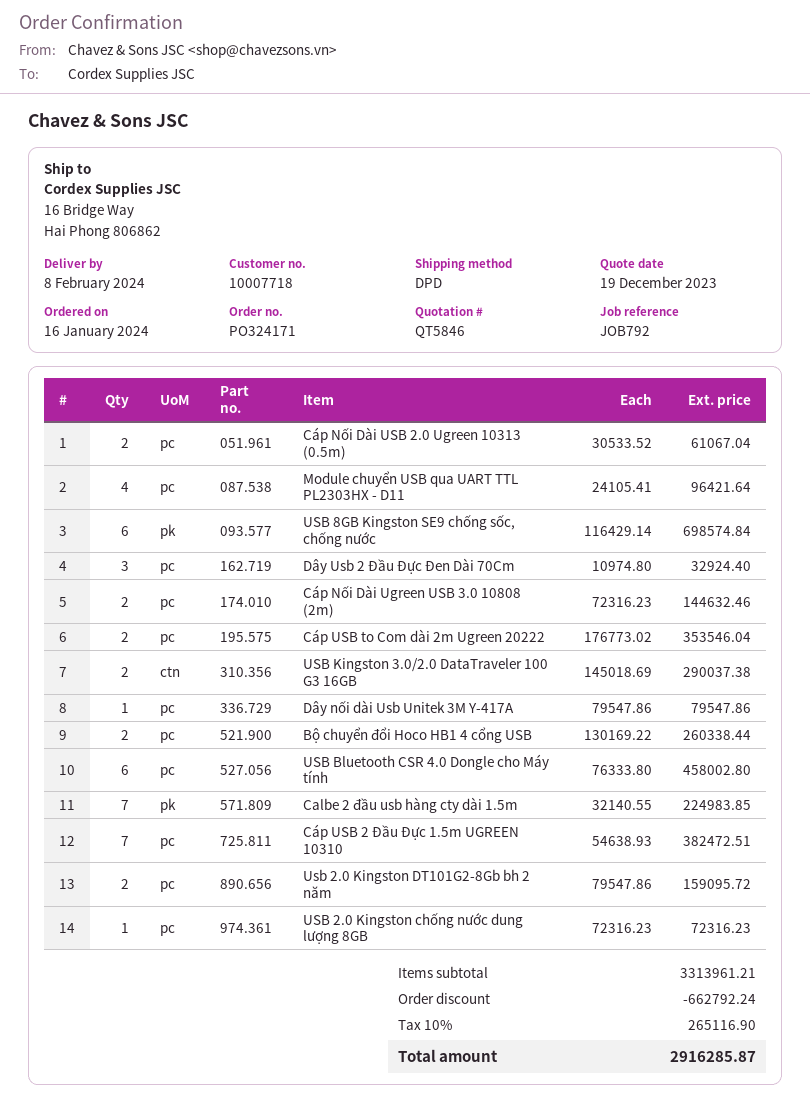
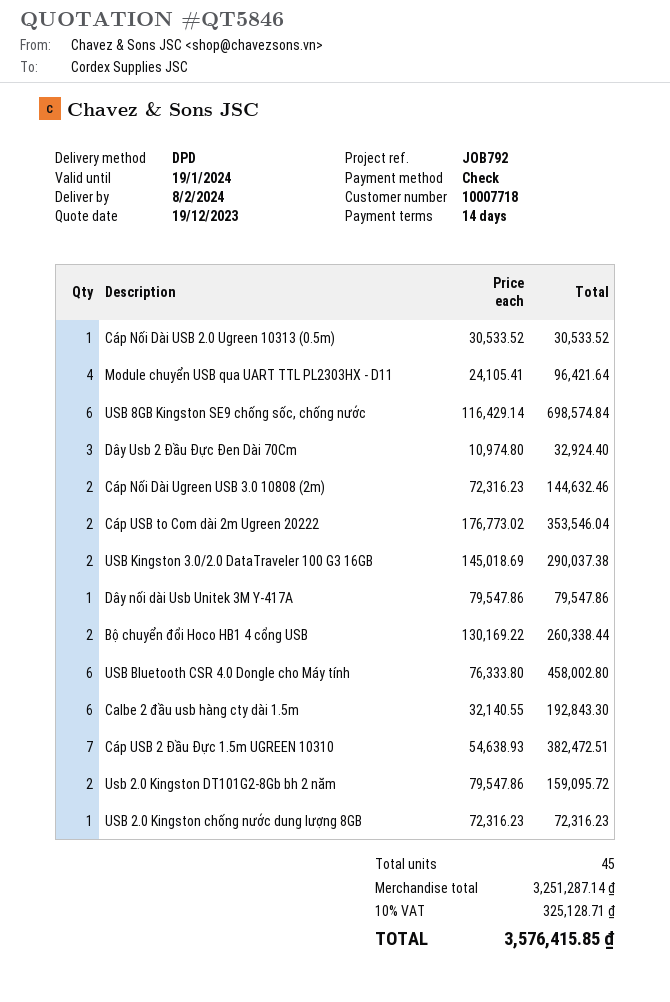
Cáp Nối Dài USB 2.0 Ugreen 10313 (0.5m): 2 x 30533.52 = 61067.04 -> 1 x 30533.52 = 30533.52
Calbe 2 đầu usb hàng cty dài 1.5m: 7 x 32140.55 = 224983.85 -> 6 x 32140.55 = 192843.30
subtotal: 3313961.21 -> 3251287.14
discount: 662792.24 -> none
tax: 10% = 265116.90 -> 10% = 325128.71
total: 2916285.87 -> 3576415.85

